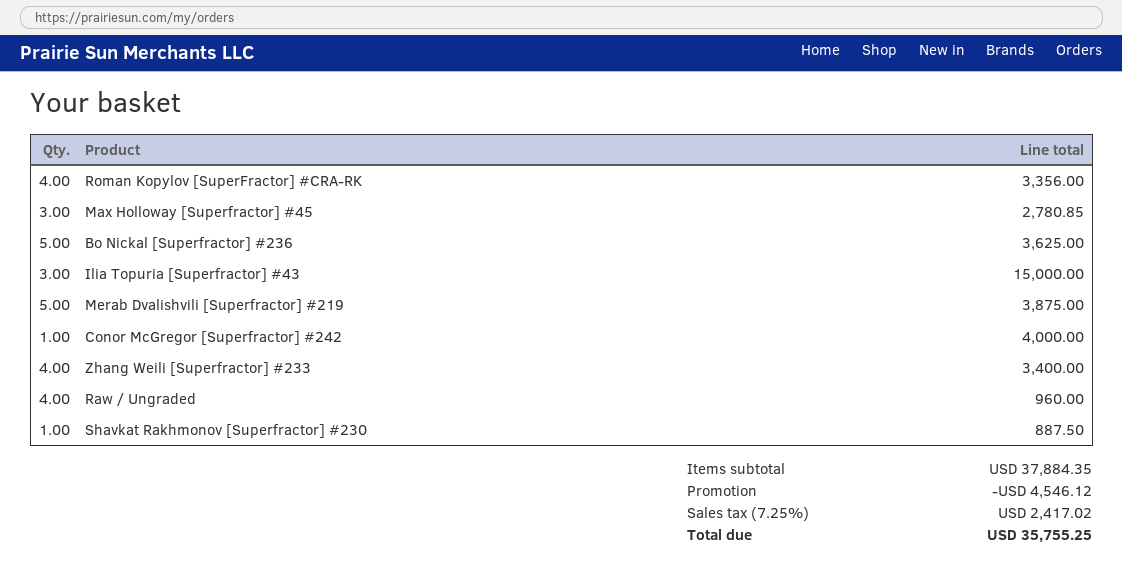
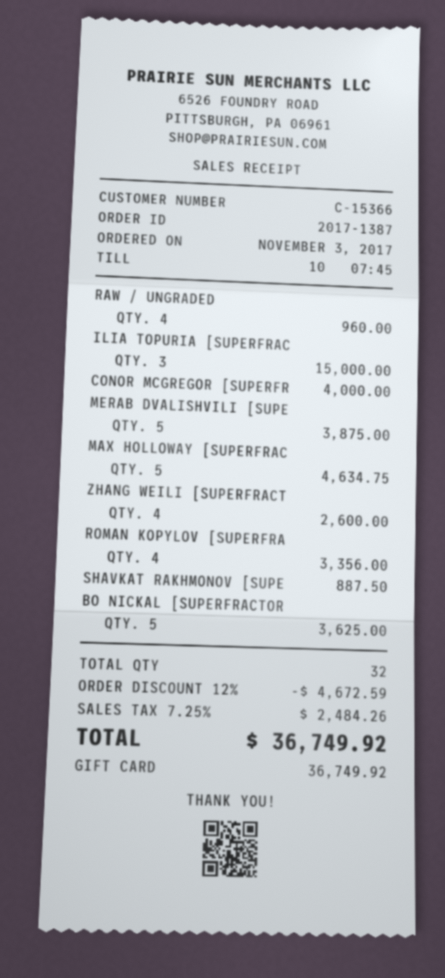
Max Holloway [Superfractor] #45: 3 for 2780.85 -> 5 for 4634.75
Zhang Weili [Superfractor] #233: 4 for 3400.00 -> 4 for 2600.00
discount: 4546.12 -> 4672.59
tax: 7.25% = 2417.02 -> 7.25% = 2484.26
total: 35755.25 -> 36749.92

